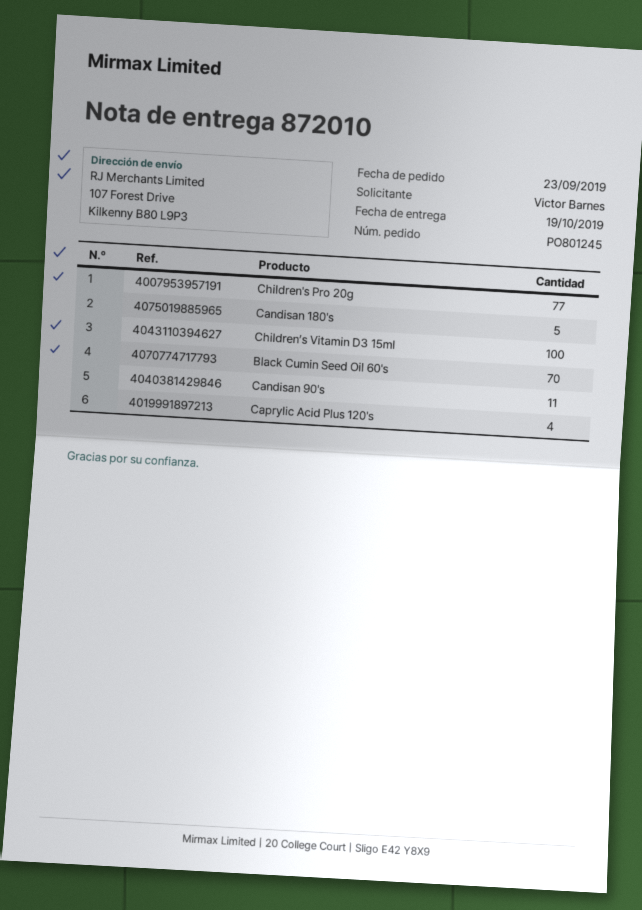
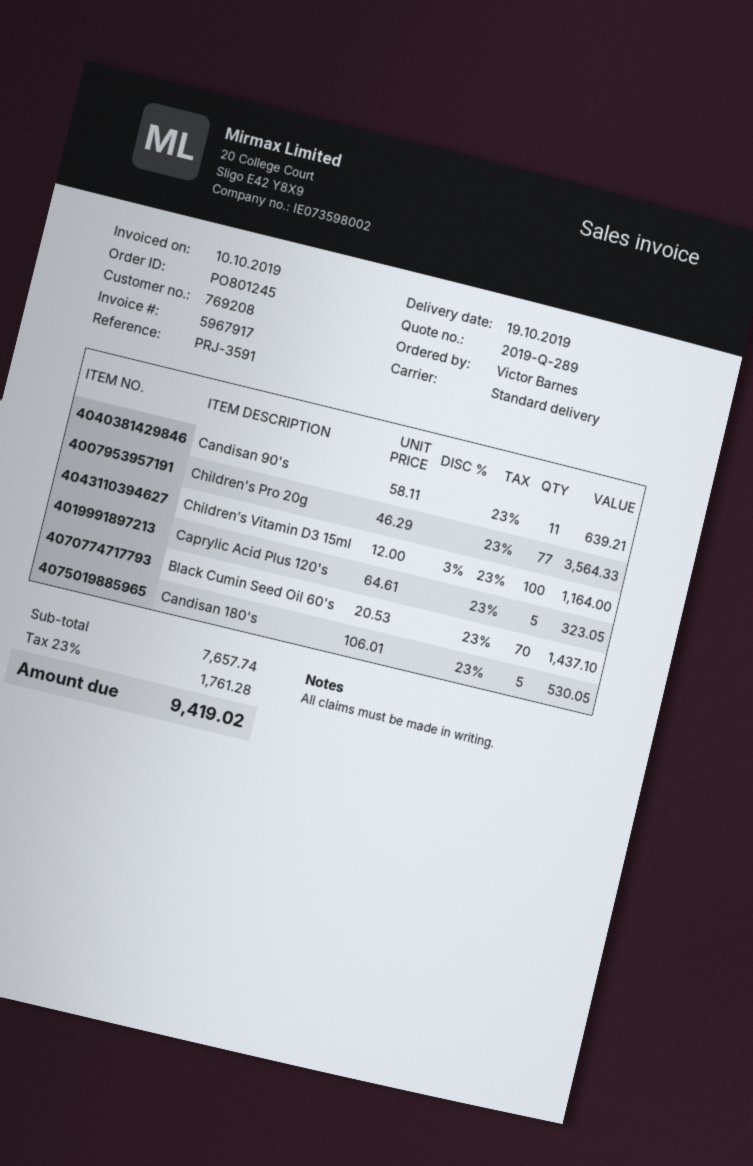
Caprylic Acid Plus 120's: 4 -> 5

